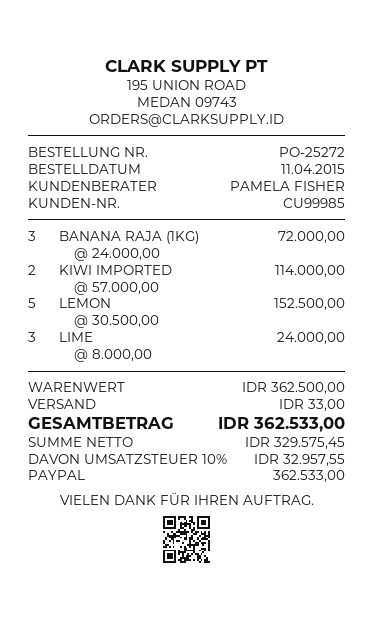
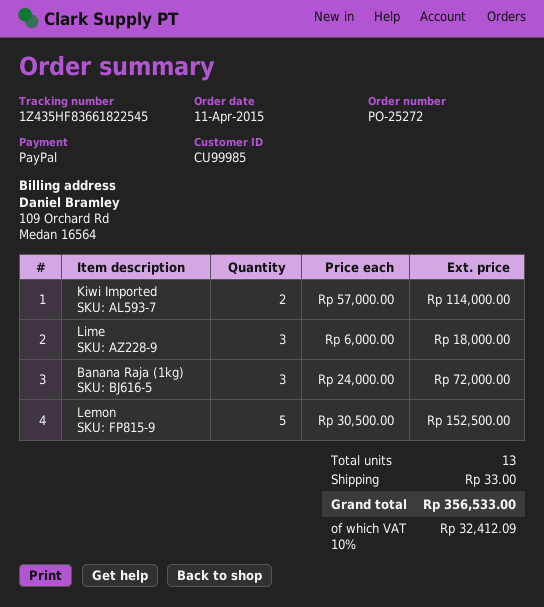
LIME: 3 x 8000.00 = 24000.00 -> 3 x 6000.00 = 18000.00
tax: 10% = 32957.55 -> 10% = 32412.09
total: 362533.00 -> 356533.00

